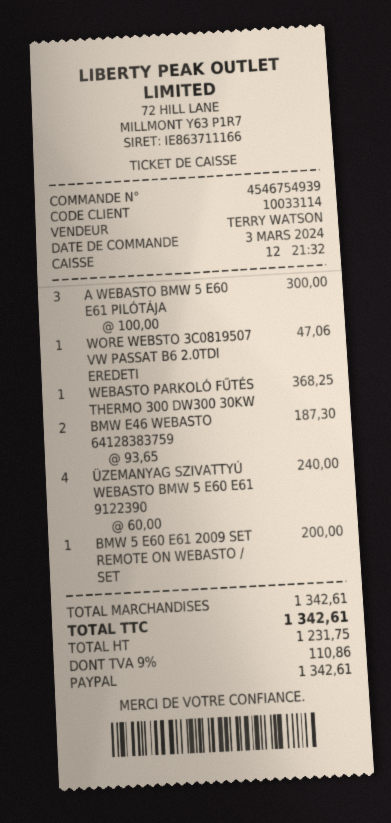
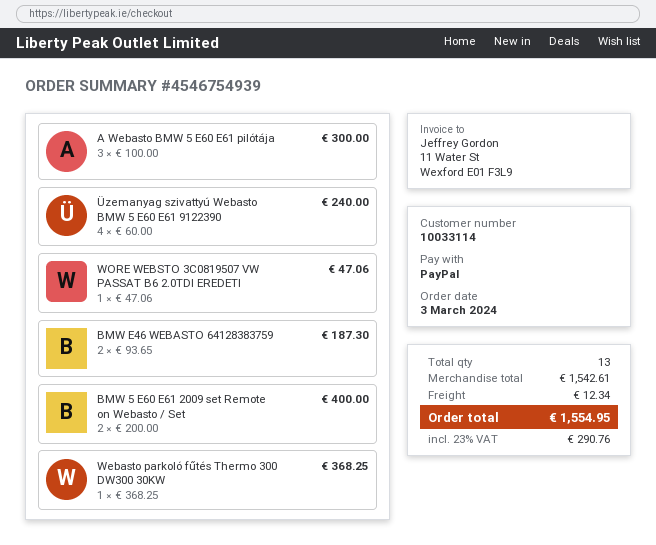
BMW 5 E60 E61 2009 SET REMOTE ON WEBASTO / SET: 1 x 200.00 = 200.00 -> 2 x 200.00 = 400.00
subtotal: 1342.61 -> 1542.61
shipping: none -> 12.34
tax: 9% = 110.86 -> 23% = 290.76
total: 1342.61 -> 1554.95

